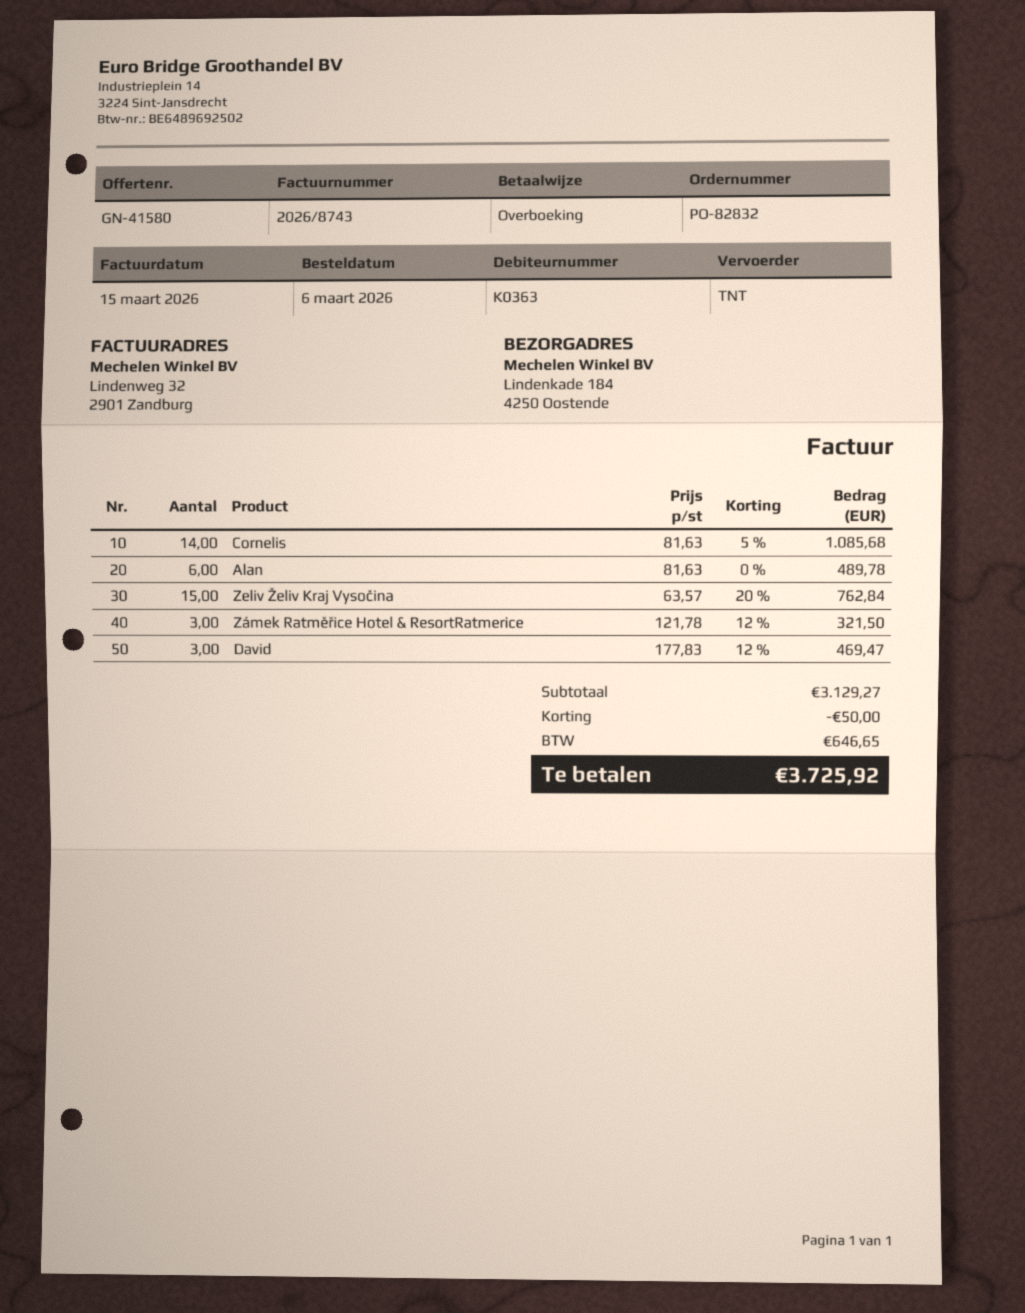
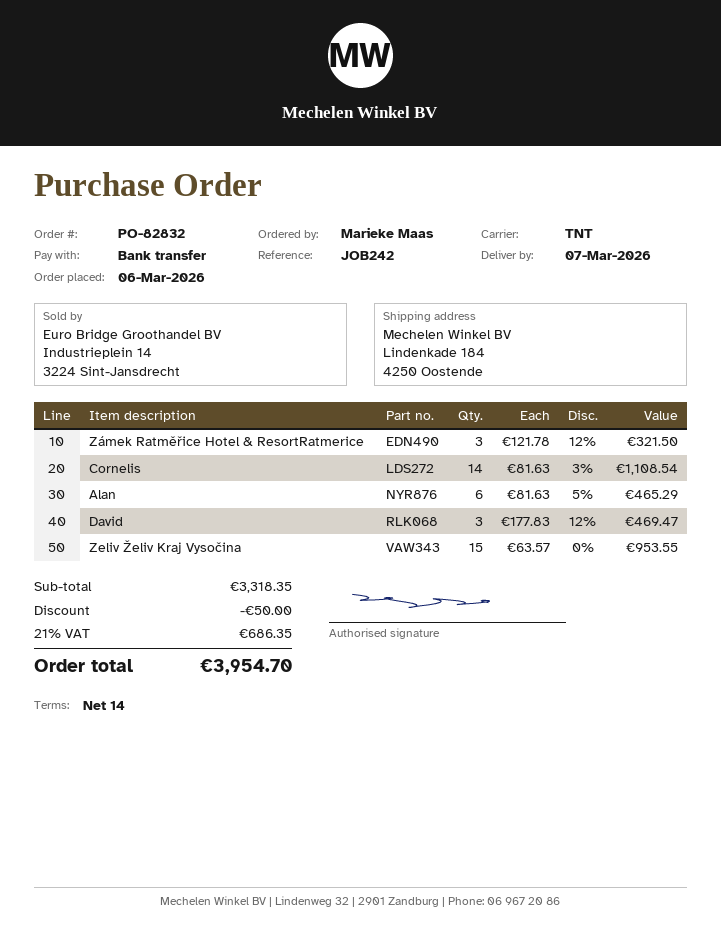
Cornelis: 14 x 81.63 - 5% = 1085.68 -> 14 x 81.63 - 3% = 1108.54
Alan: 6 x 81.63 = 489.78 -> 6 x 81.63 - 5% = 465.29
Zeliv Želiv Kraj Vysočina: 15 x 63.57 - 20% = 762.84 -> 15 x 63.57 = 953.55
subtotal: 3129.27 -> 3318.35
tax: 646.65 -> 686.35
total: 3725.92 -> 3954.70

